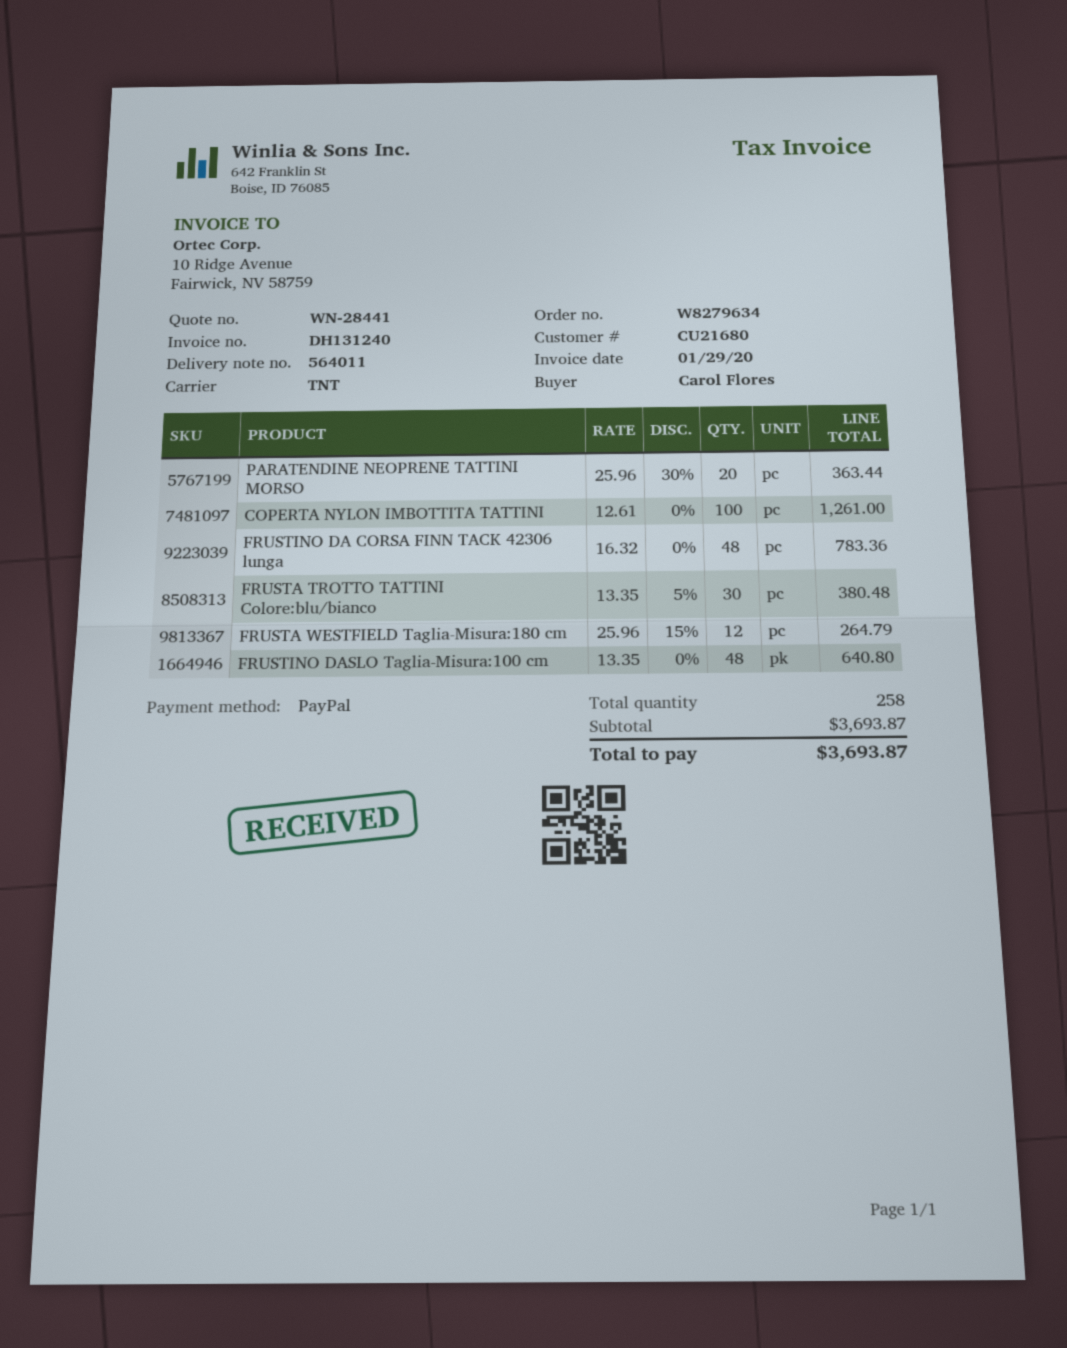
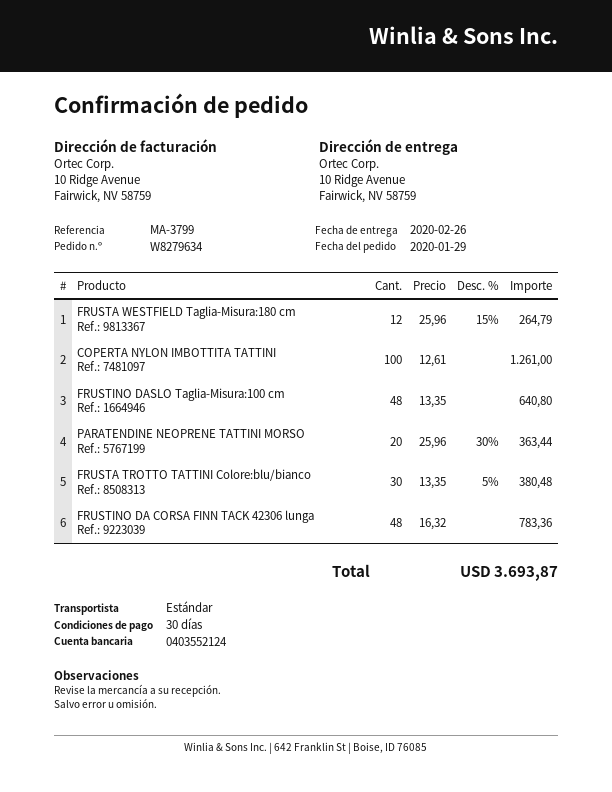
shipping method: TNT -> standard

